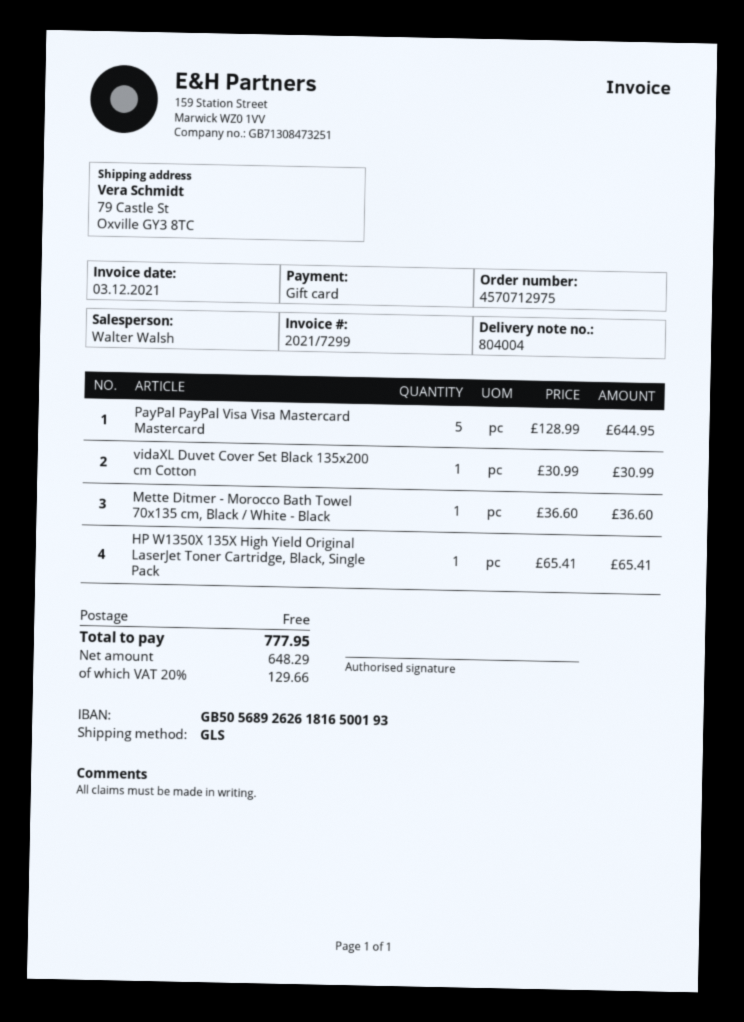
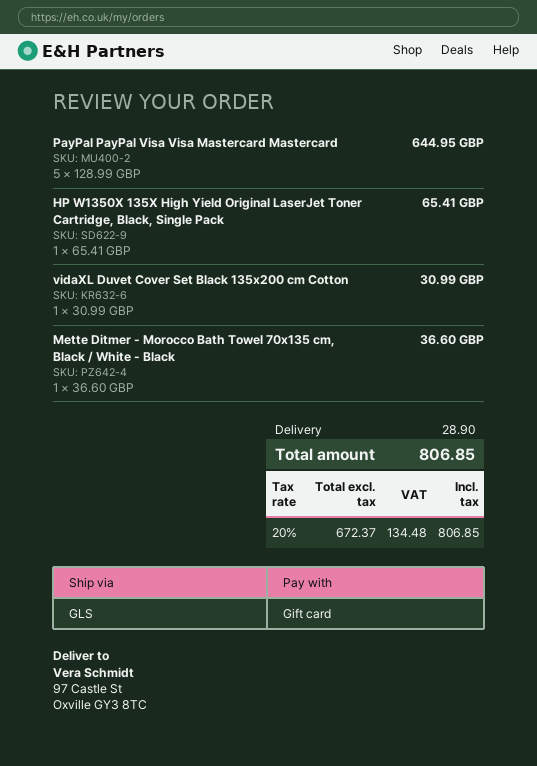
ship to: 79 Castle St, Oxville GY3 8TC -> 97 Castle St, Oxville GY3 8TC
shipping: 0.00 -> 28.90
net: 648.29 -> 672.37
tax: 20% = 129.66 -> 20% = 134.48
total: 777.95 -> 806.85

